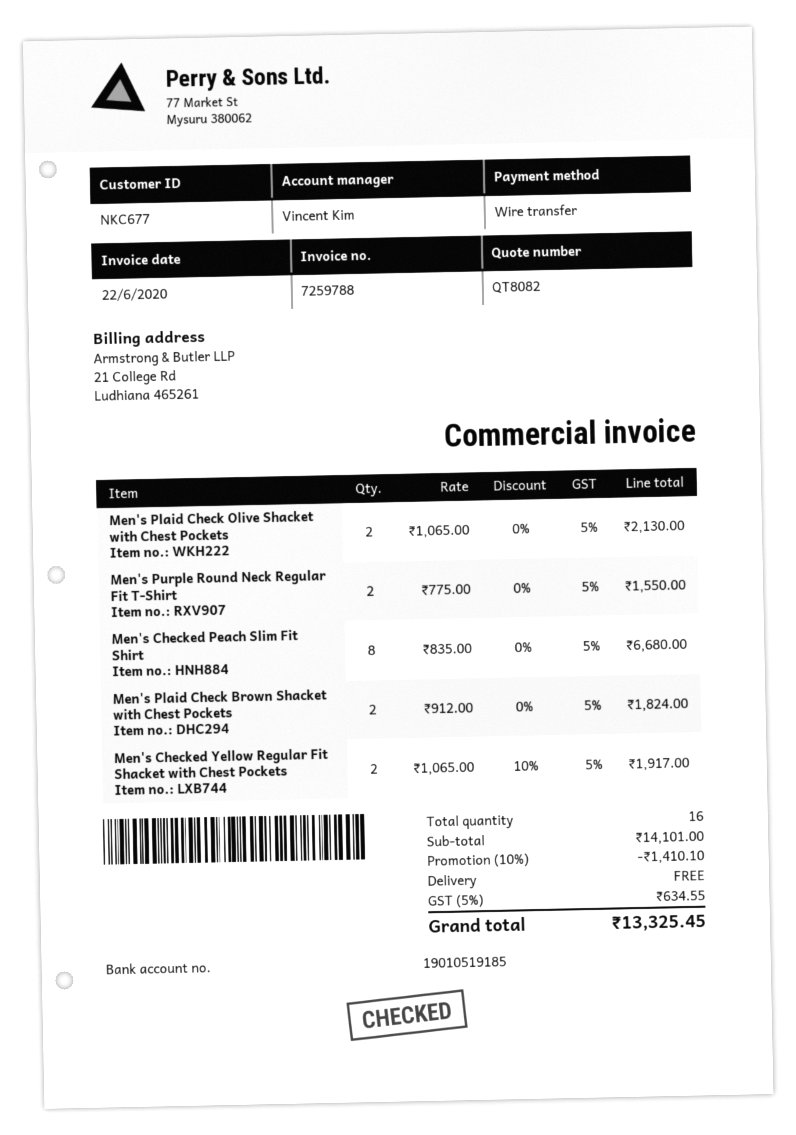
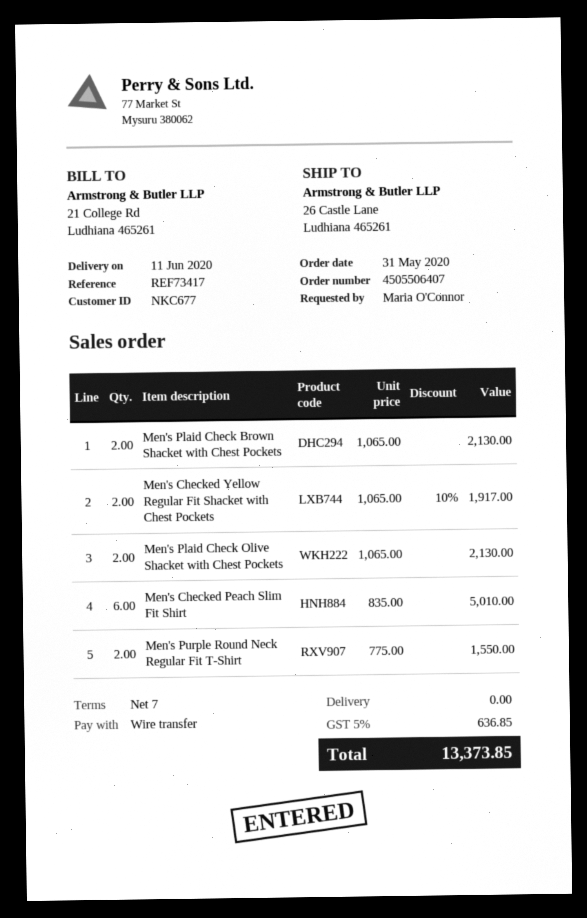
Men's Checked Peach Slim Fit Shirt: 8 x 835.00 = 6680.00 -> 6 x 835.00 = 5010.00
Men's Plaid Check Brown Shacket with Chest Pockets: 2 x 912.00 = 1824.00 -> 2 x 1065.00 = 2130.00
discount: 10% = 1410.10 -> none
tax: 5% = 634.55 -> 5% = 636.85
total: 13325.45 -> 13373.85

